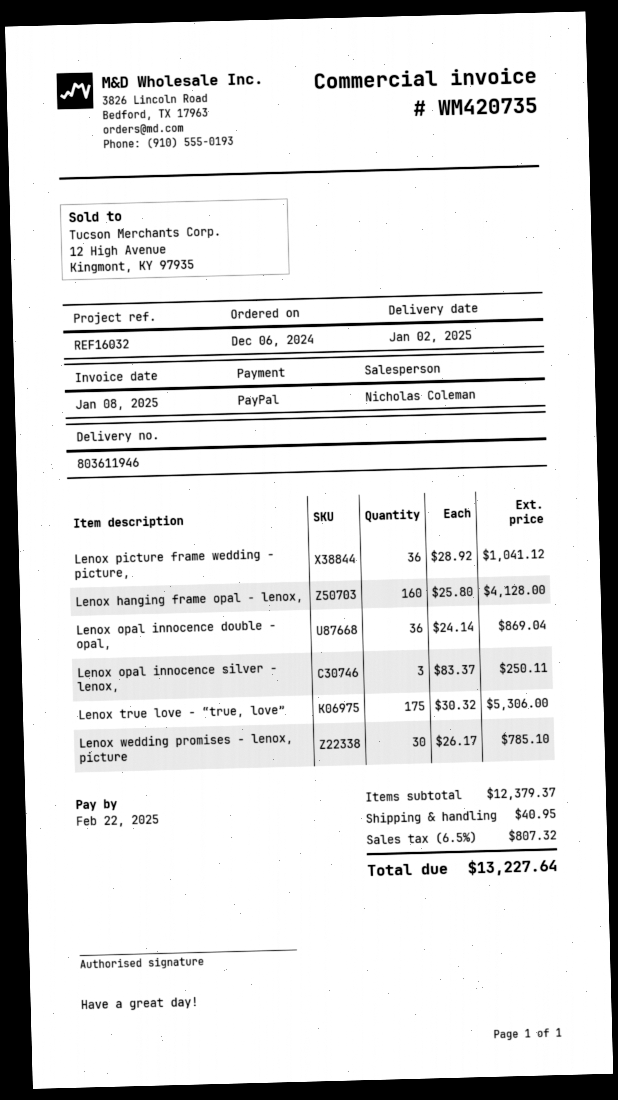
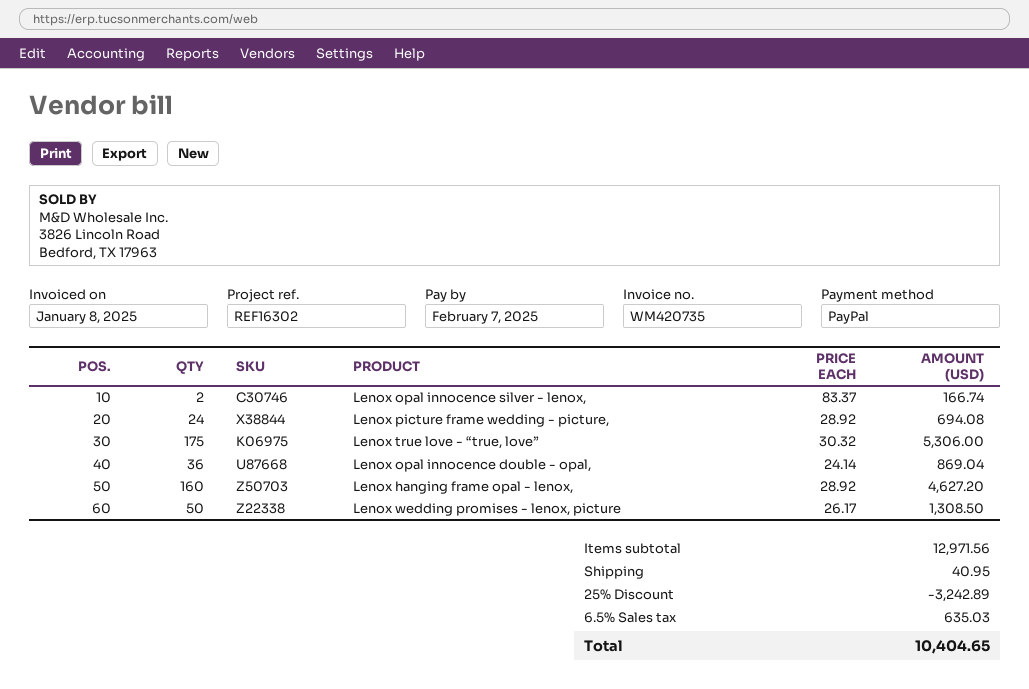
due date: 2025-02-22 -> 2025-02-07
reference: REF16032 -> REF16302
Lenox picture frame wedding - picture,: 36 x 28.92 = 1041.12 -> 24 x 28.92 = 694.08
Lenox hanging frame opal - lenox,: 160 x 25.80 = 4128.00 -> 160 x 28.92 = 4627.20
Lenox opal innocence silver - lenox,: 3 x 83.37 = 250.11 -> 2 x 83.37 = 166.74
Lenox wedding promises - lenox, picture: 30 x 26.17 = 785.10 -> 50 x 26.17 = 1308.50
subtotal: 12379.37 -> 12971.56
discount: none -> 25% = 3242.89
tax: 6.5% = 807.32 -> 6.5% = 635.03
total: 13227.64 -> 10404.65

